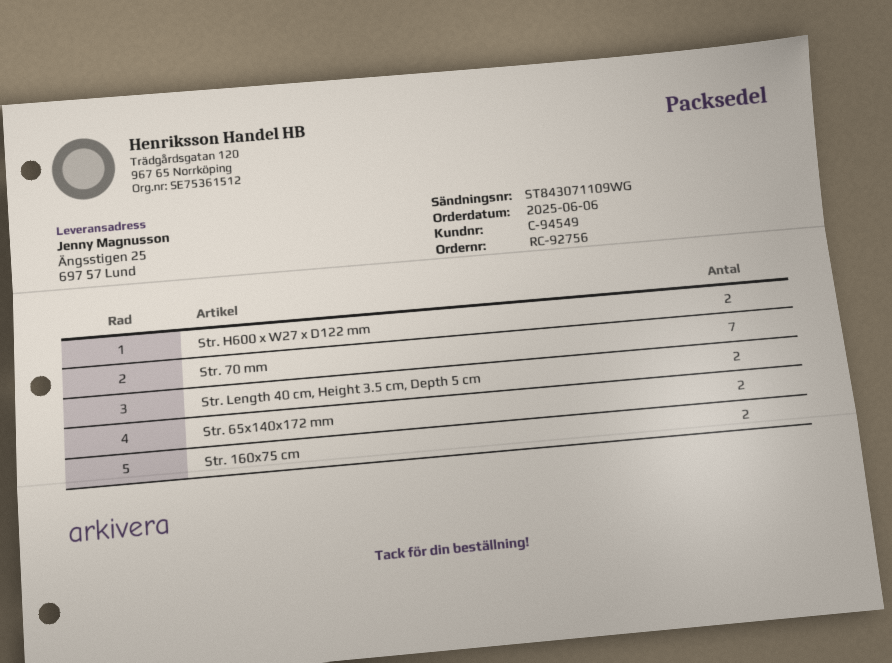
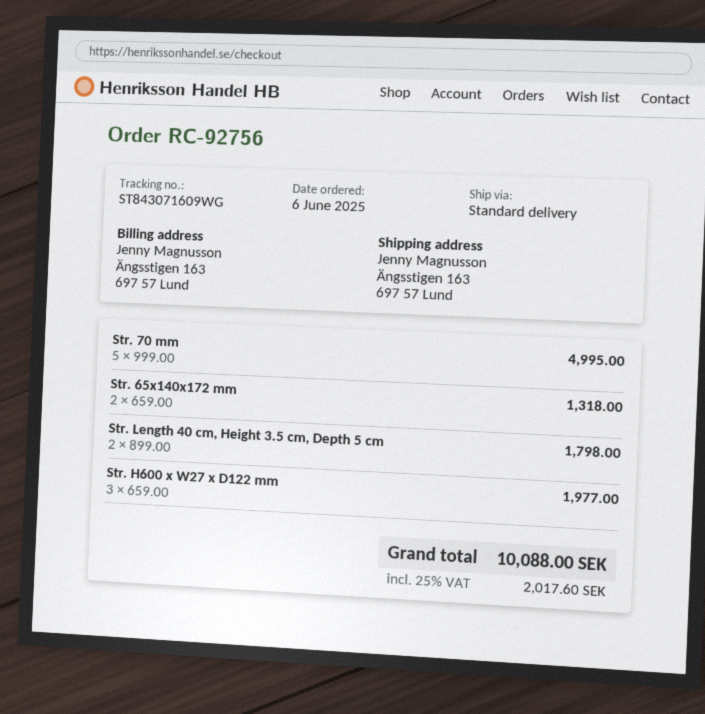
tracking number: ST843071109WG -> ST843071609WG
ship to: Ängsstigen 25, 697 57 Lund -> Ängsstigen 163, 697 57 Lund
Str. H600 x W27 x D122 mm: 2 -> 3
Str. 70 mm: 7 -> 5
Str. 160x75 cm: 2 -> none

